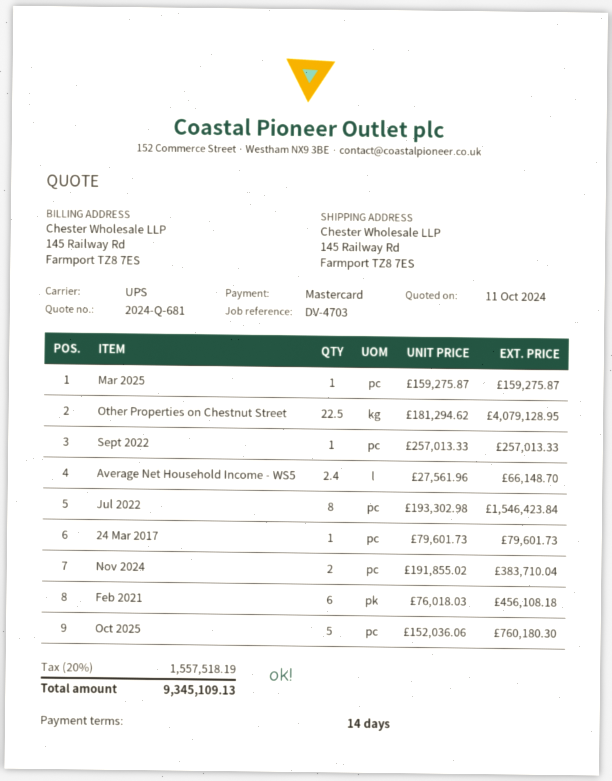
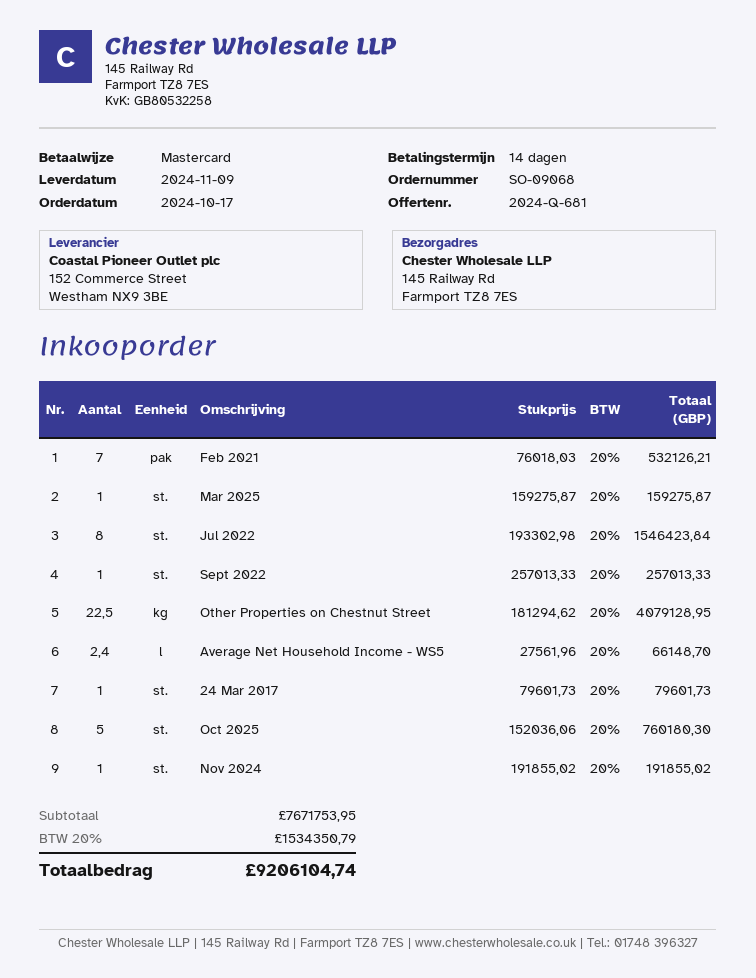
Nov 2024: 2 x 191855.02 = 383710.04 -> 1 x 191855.02 = 191855.02
Feb 2021: 6 x 76018.03 = 456108.18 -> 7 x 76018.03 = 532126.21
tax: 20% = 1557518.19 -> 20% = 1534350.79
total: 9345109.13 -> 9206104.74

